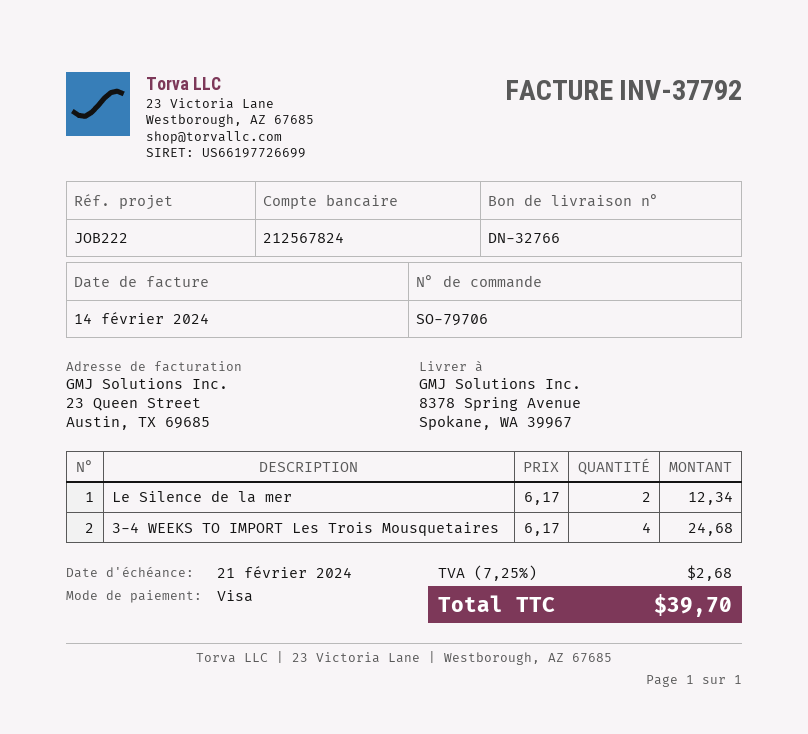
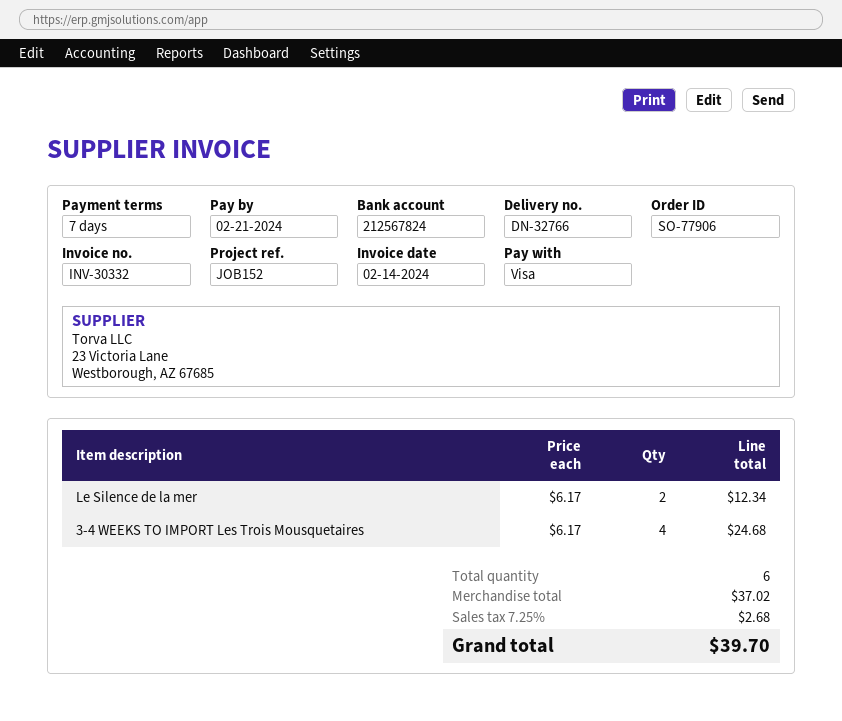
order number: SO-79706 -> SO-77906
invoice number: INV-37792 -> INV-30332
reference: JOB222 -> JOB152

